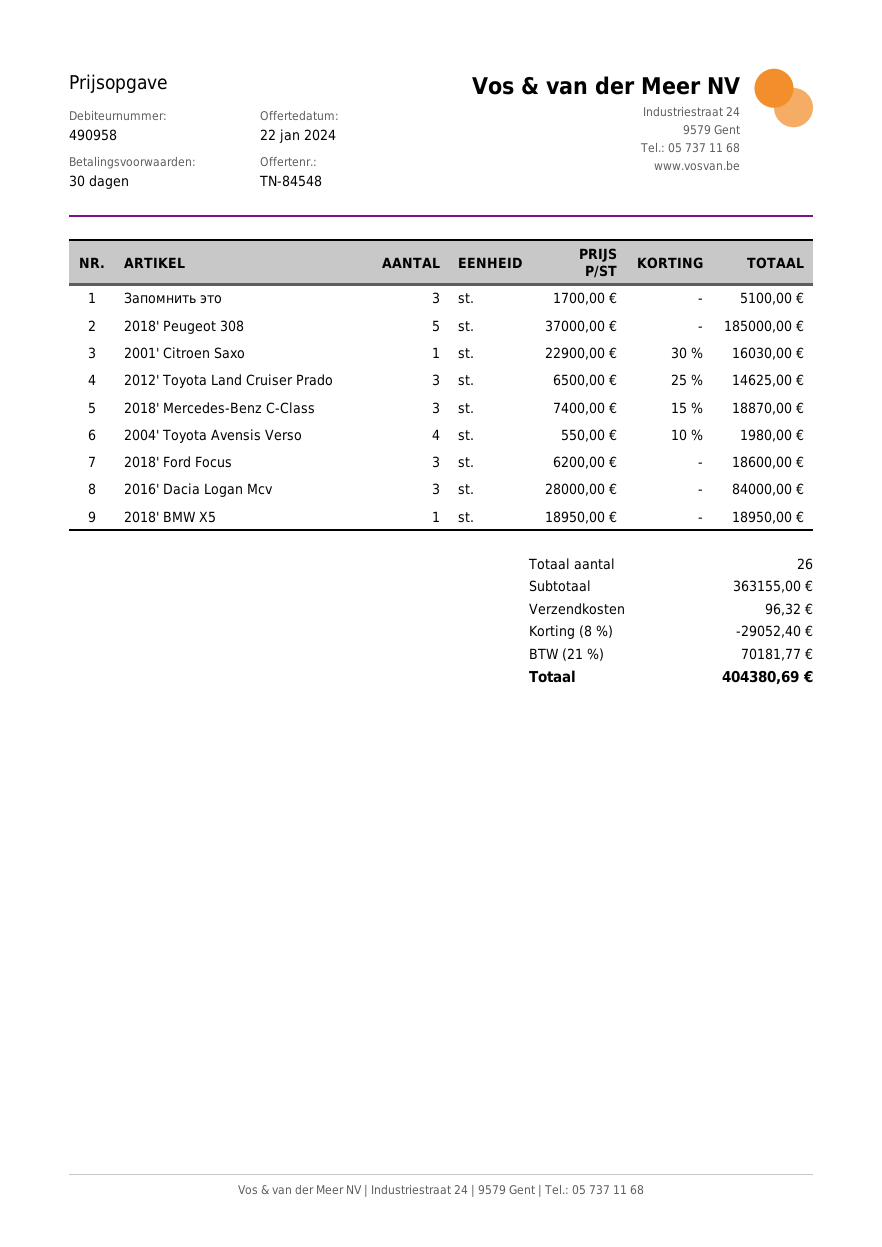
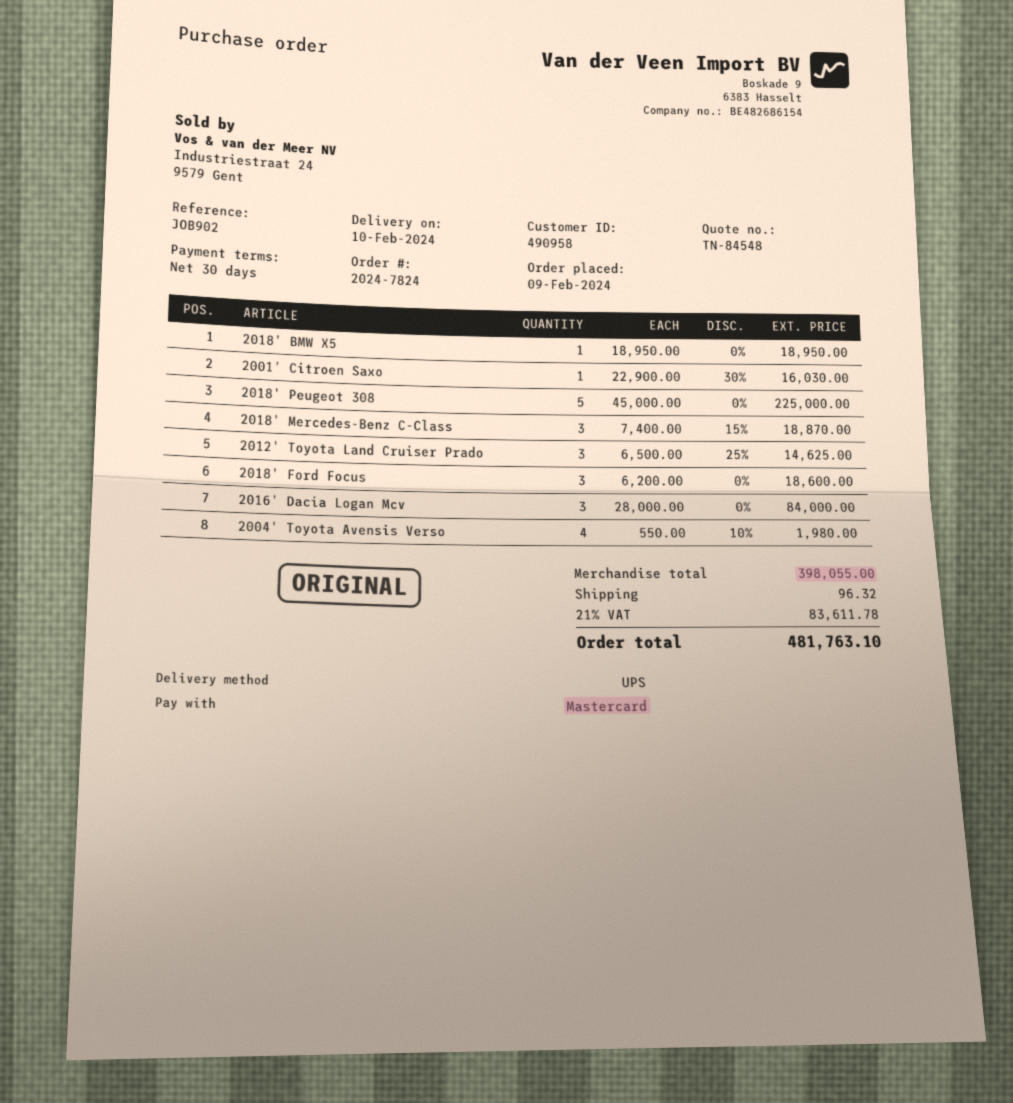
Запомнить это: 3 x 1700.00 = 5100.00 -> none
2018' Peugeot 308: 5 x 37000.00 = 185000.00 -> 5 x 45000.00 = 225000.00
subtotal: 363155.00 -> 398055.00
discount: 8% = 29052.40 -> none
tax: 21% = 70181.77 -> 21% = 83611.78
total: 404380.69 -> 481763.10

